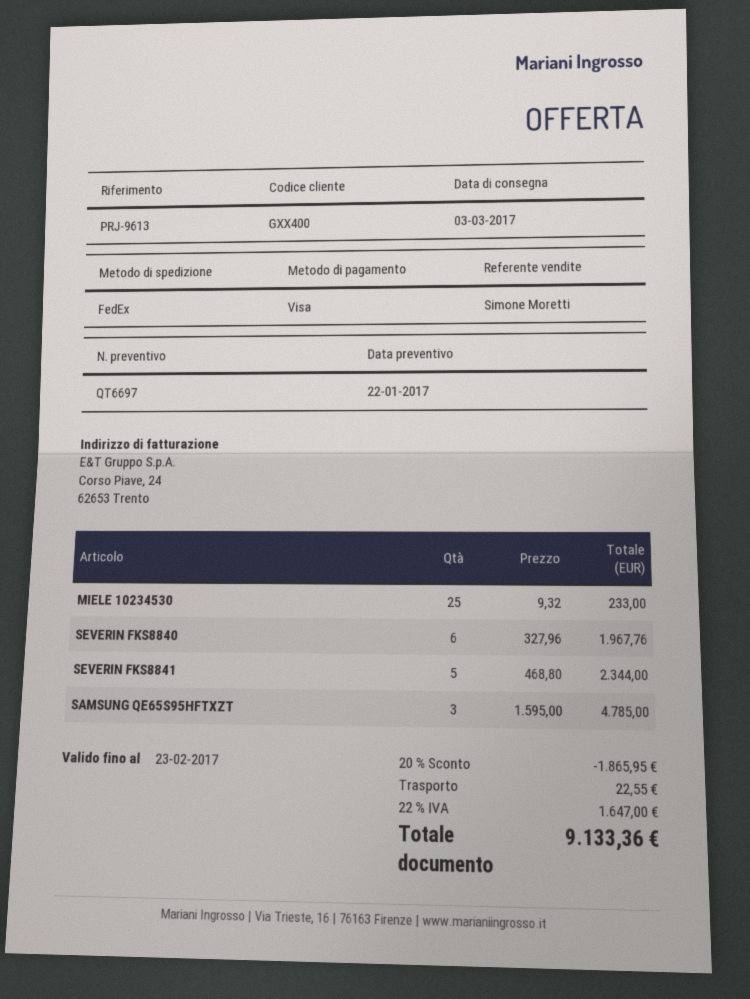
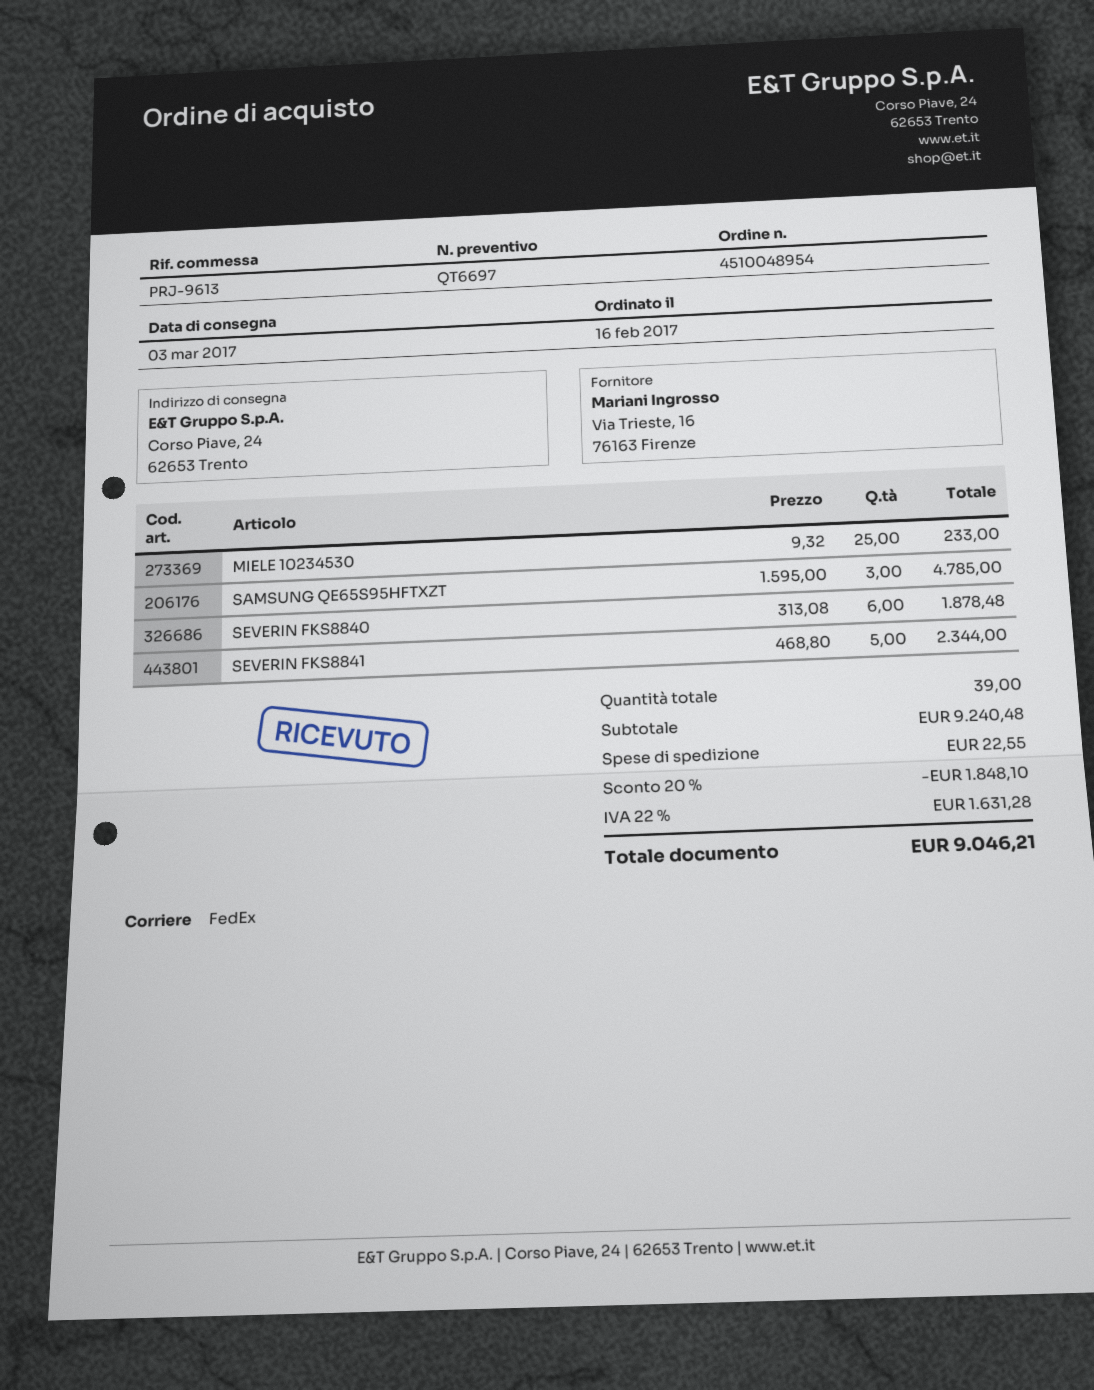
SEVERIN FKS8840: 6 x 327.96 = 1967.76 -> 6 x 313.08 = 1878.48
discount: 20% = 1865.95 -> 20% = 1848.10
tax: 22% = 1647.00 -> 22% = 1631.28
total: 9133.36 -> 9046.21

